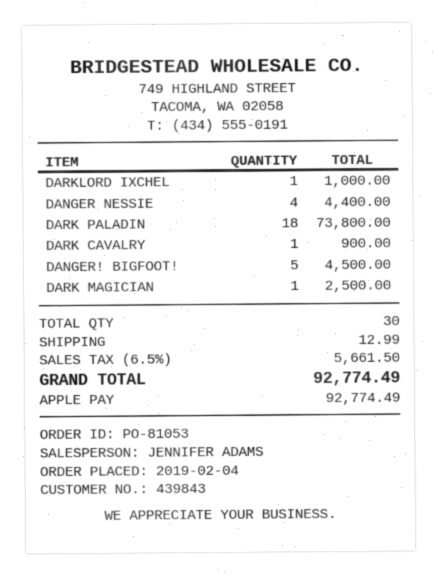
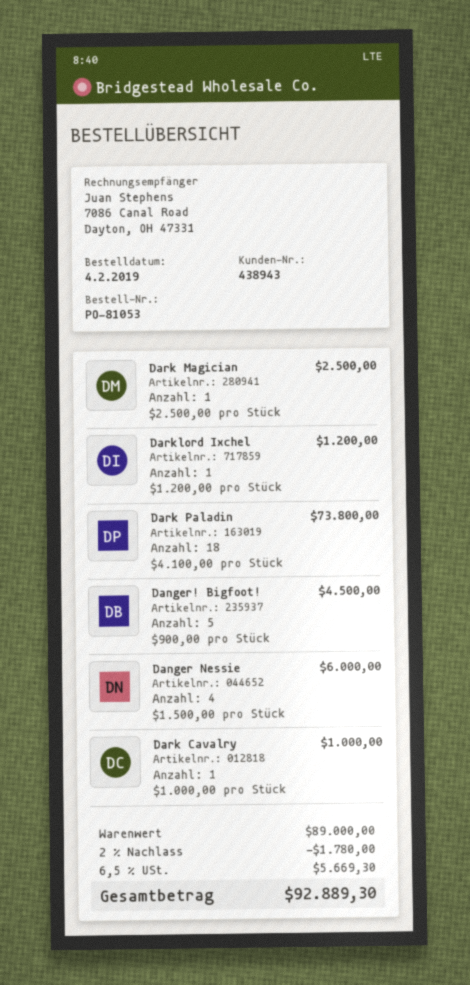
customer number: 439843 -> 438943
DARKLORD IXCHEL: 1 for 1000.00 -> 1 for 1200.00
DANGER NESSIE: 4 for 4400.00 -> 4 for 6000.00
DARK CAVALRY: 1 for 900.00 -> 1 for 1000.00
discount: none -> 2% = 1780.00
shipping: 12.99 -> none
tax: 6.5% = 5661.50 -> 6.5% = 5669.30
total: 92774.49 -> 92889.30

